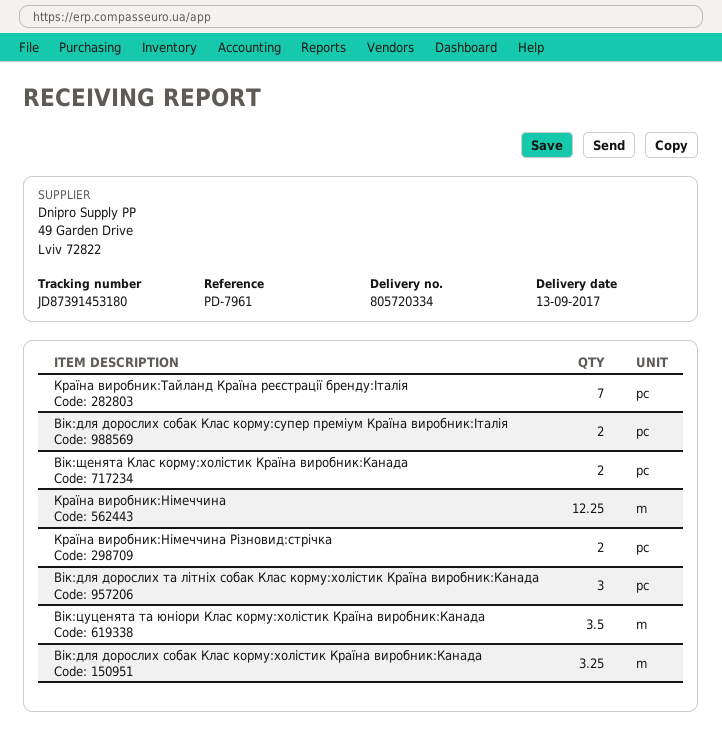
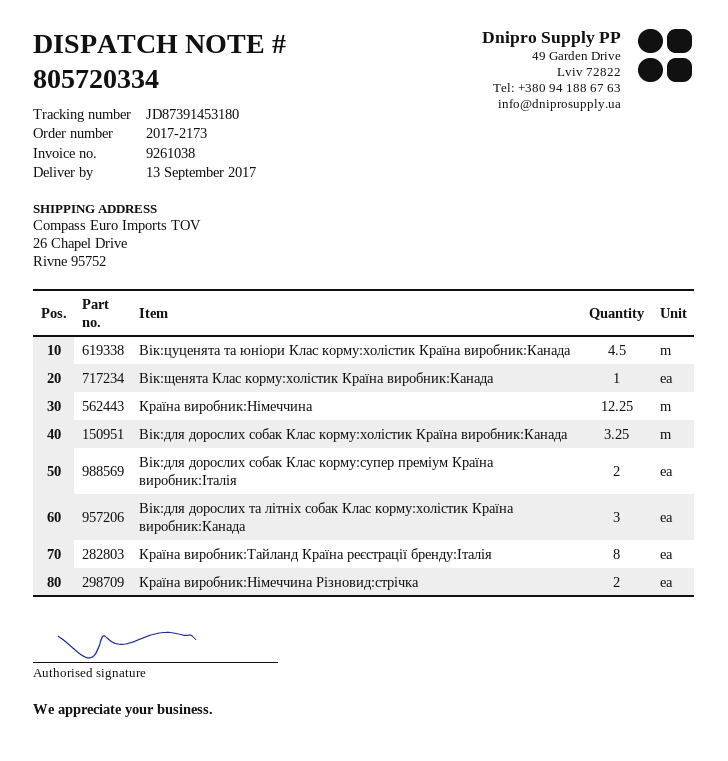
Країна виробник:Тайланд Країна реєстрації бренду:Італія: 7 -> 8
Вік:щенята Клас корму:холістик Країна виробник:Канада: 2 -> 1
Вік:цуценята та юніори Клас корму:холістик Країна виробник:Канада: 3.5 -> 4.5

